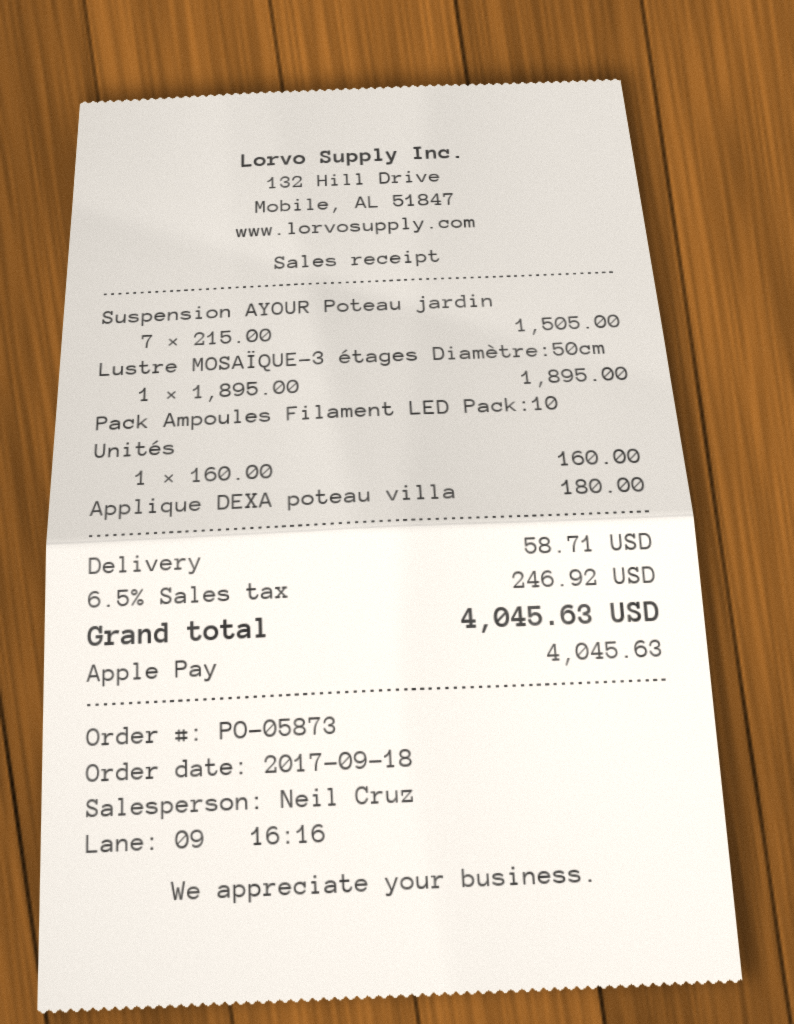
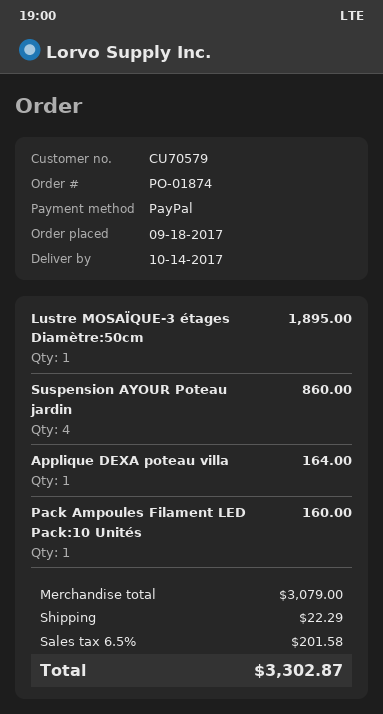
order number: PO-05873 -> PO-01874
payment method: Apple Pay -> PayPal
Suspension AYOUR Poteau jardin: 7 for 1505.00 -> 4 for 860.00
Applique DEXA poteau villa: 1 for 180.00 -> 1 for 164.00
shipping: 58.71 -> 22.29
tax: 6.5% = 246.92 -> 6.5% = 201.58
total: 4045.63 -> 3302.87

